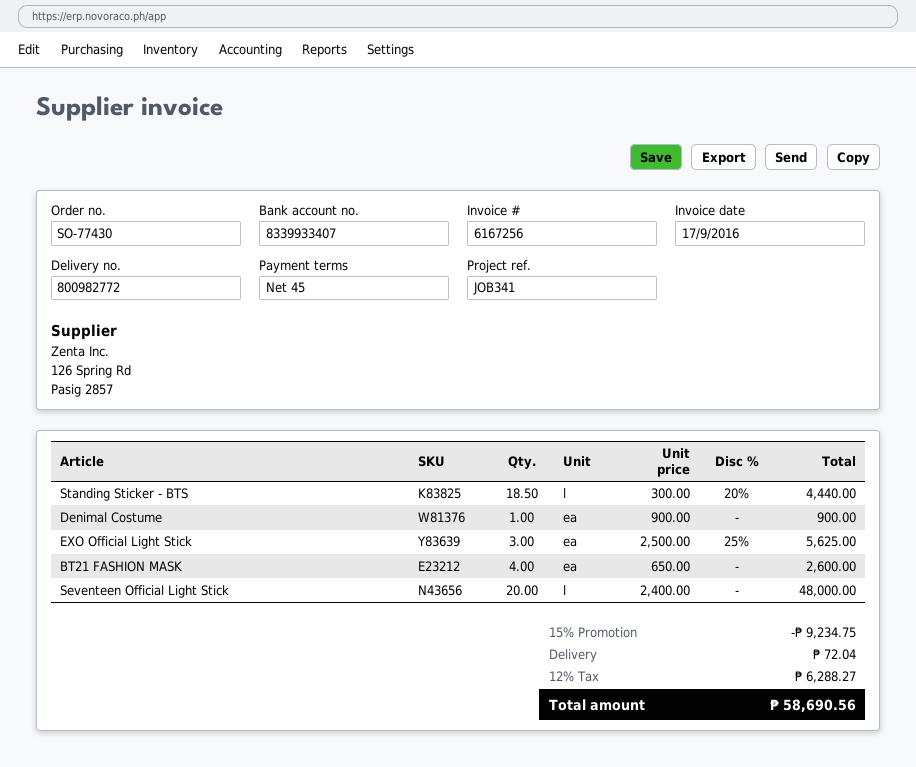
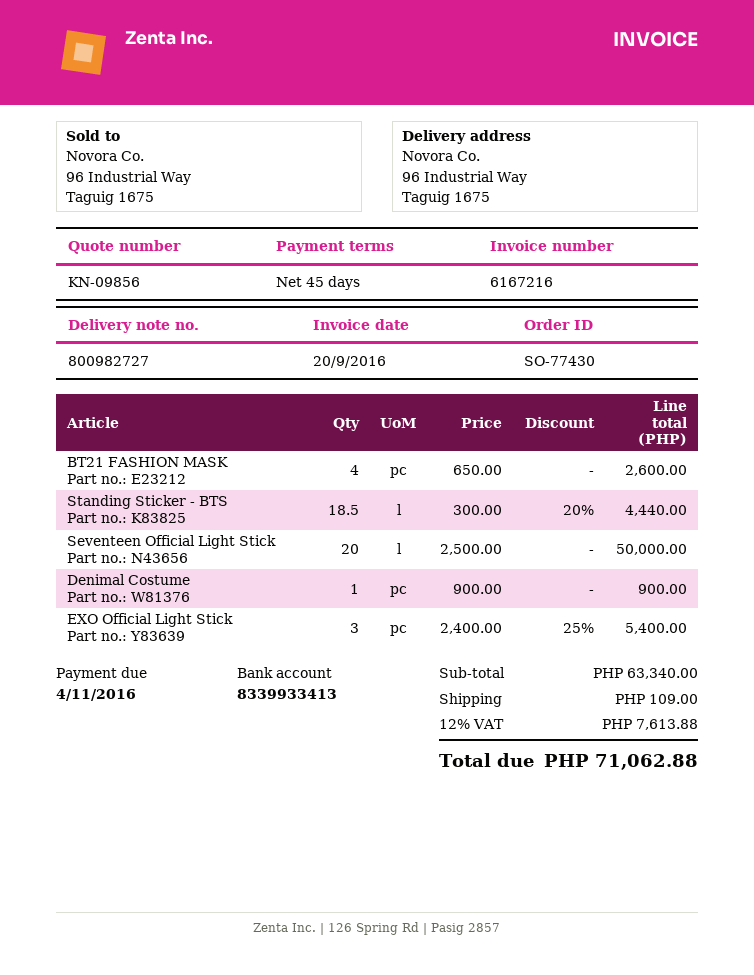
delivery note number: 800982772 -> 800982727
invoice number: 6167256 -> 6167216
invoice date: 2016-09-17 -> 2016-09-20
bank account: 8339933407 -> 8339933413
EXO Official Light Stick: 3 x 2500.00 - 25% = 5625.00 -> 3 x 2400.00 - 25% = 5400.00
Seventeen Official Light Stick: 20 x 2400.00 = 48000.00 -> 20 x 2500.00 = 50000.00
discount: 15% = 9234.75 -> none
shipping: 72.04 -> 109.00
tax: 12% = 6288.27 -> 12% = 7613.88
total: 58690.56 -> 71062.88

